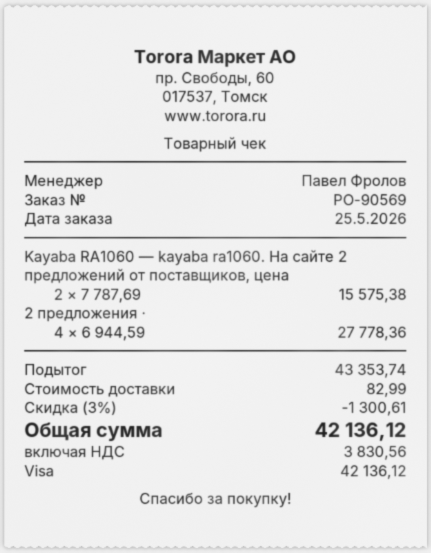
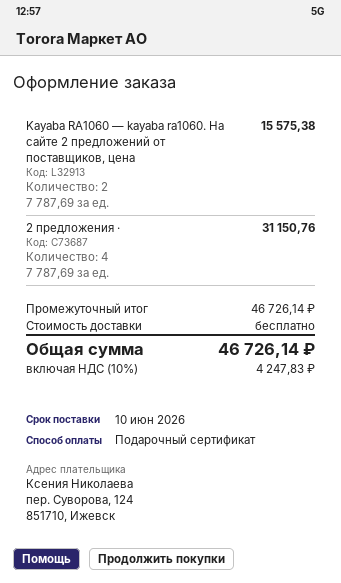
payment method: Visa -> gift card
2 предложения ·: 4 x 6944.59 = 27778.36 -> 4 x 7787.69 = 31150.76
subtotal: 43353.74 -> 46726.14
discount: 3% = 1300.61 -> none
shipping: 82.99 -> 0.00
tax: 3830.56 -> 4247.83
total: 42136.12 -> 46726.14

